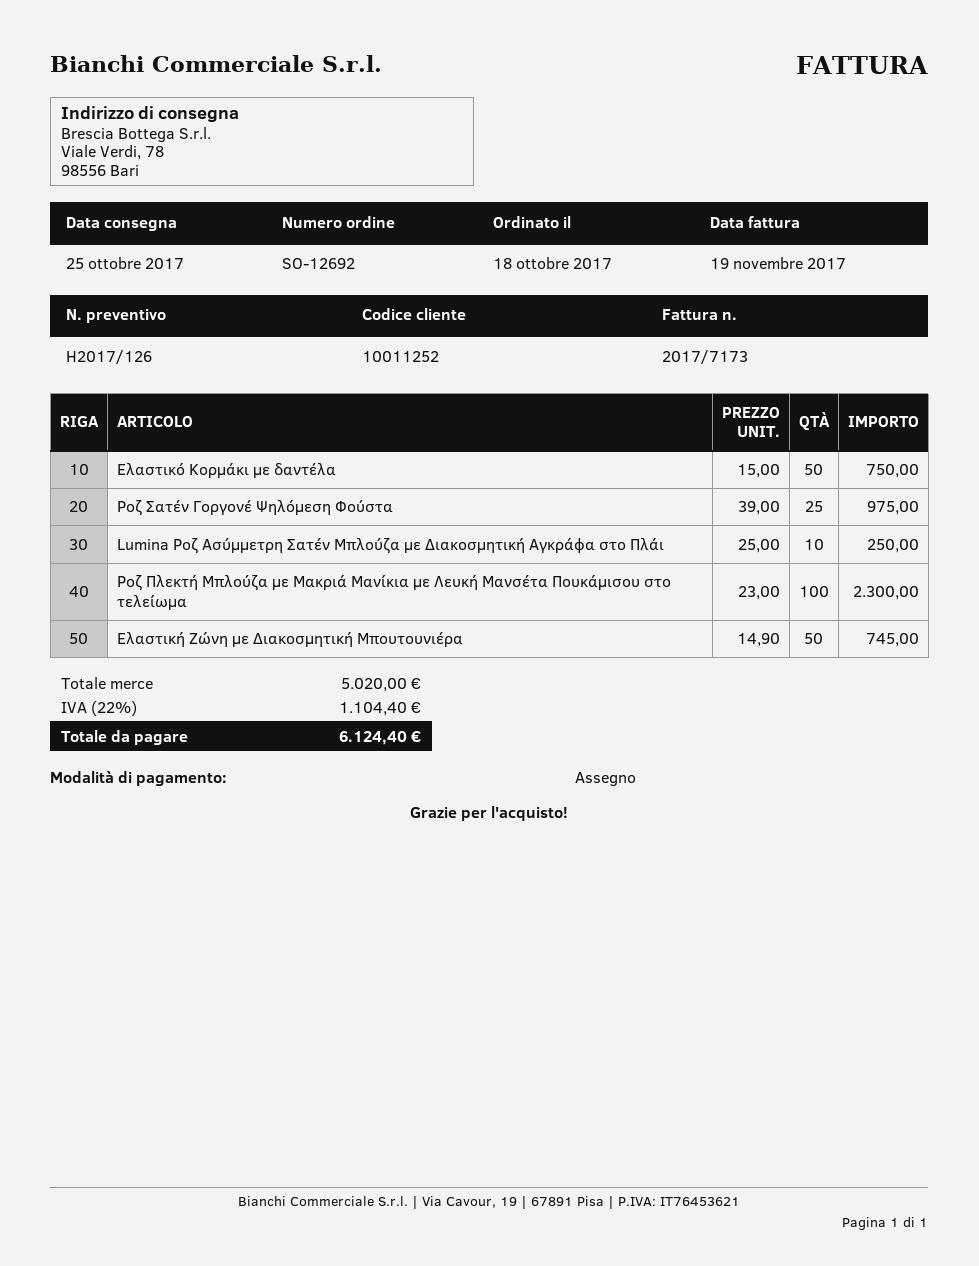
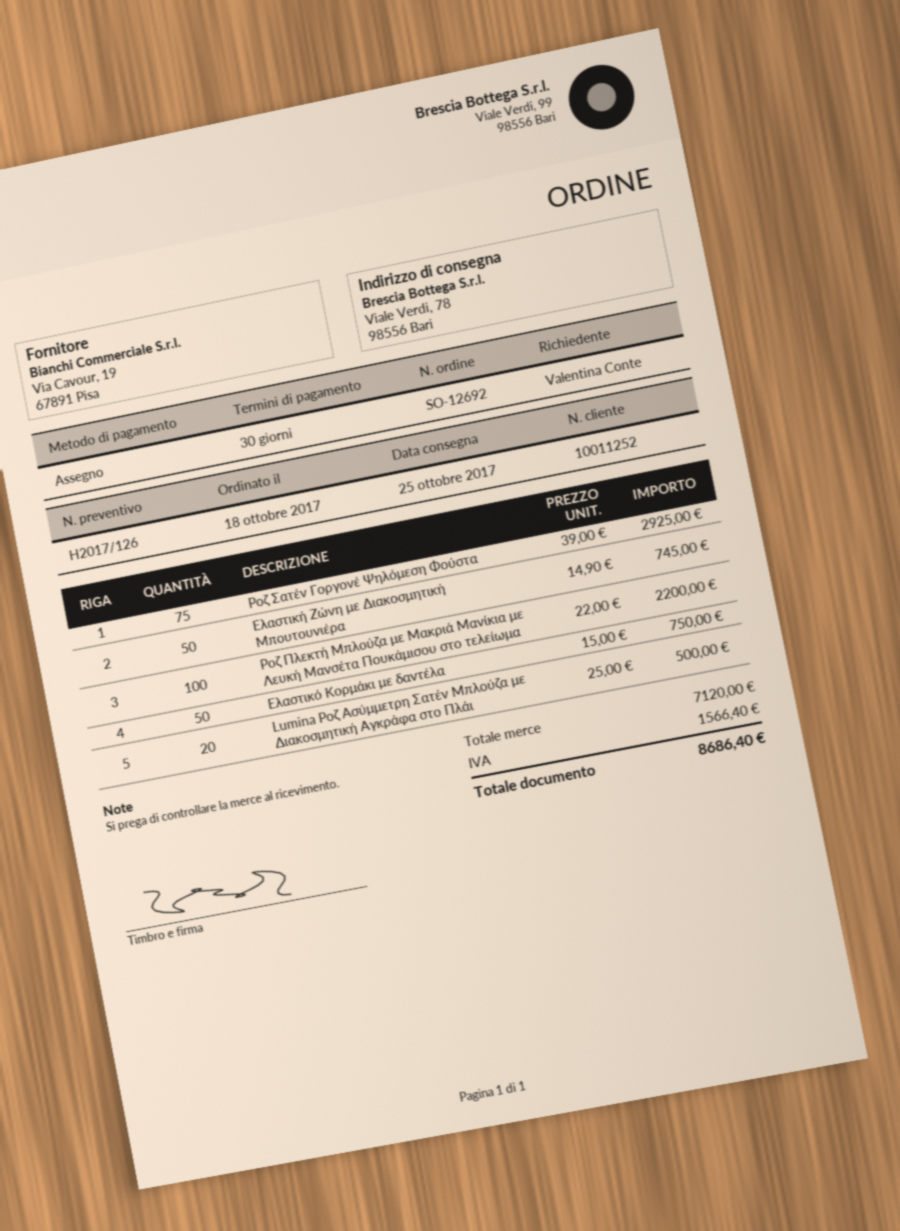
Ροζ Σατέν Γοργονέ Ψηλόμεση Φούστα: 25 x 39.00 = 975.00 -> 75 x 39.00 = 2925.00
Lumina Ροζ Ασύμμετρη Σατέν Μπλούζα με Διακοσμητική Αγκράφα στο Πλάι: 10 x 25.00 = 250.00 -> 20 x 25.00 = 500.00
Ροζ Πλεκτή Μπλούζα με Μακριά Μανίκια με Λευκή Μανσέτα Πουκάμισου στο τελείωμα: 100 x 23.00 = 2300.00 -> 100 x 22.00 = 2200.00
subtotal: 5020.00 -> 7120.00
tax: 1104.40 -> 1566.40
total: 6124.40 -> 8686.40

